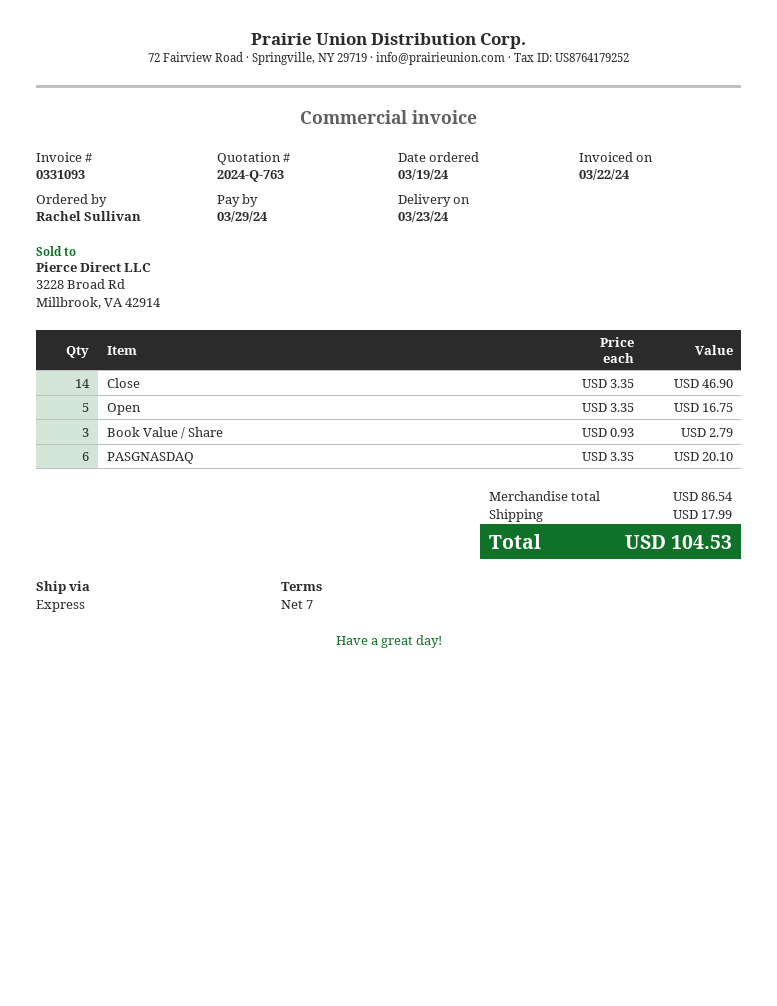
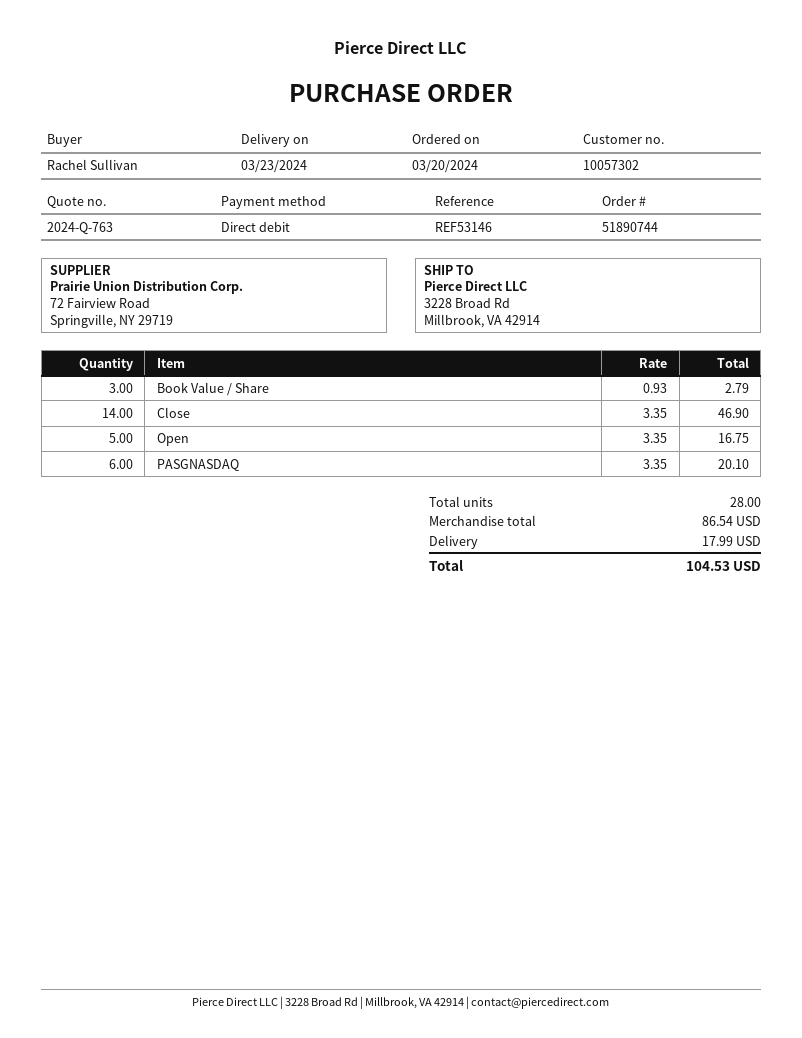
order date: 2024-03-19 -> 2024-03-20

